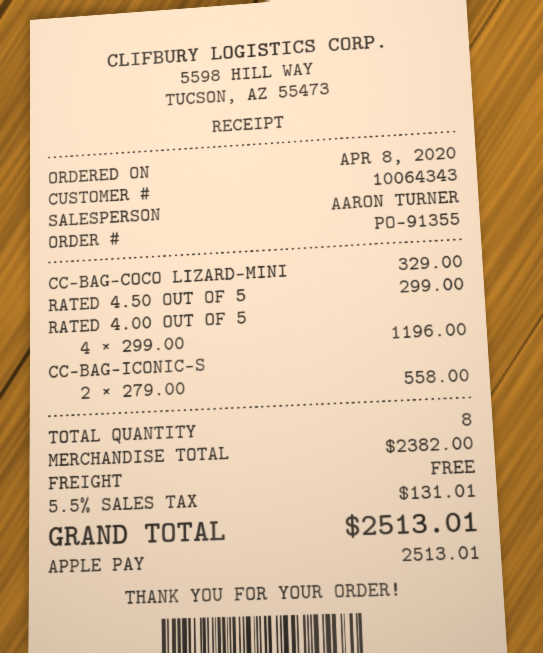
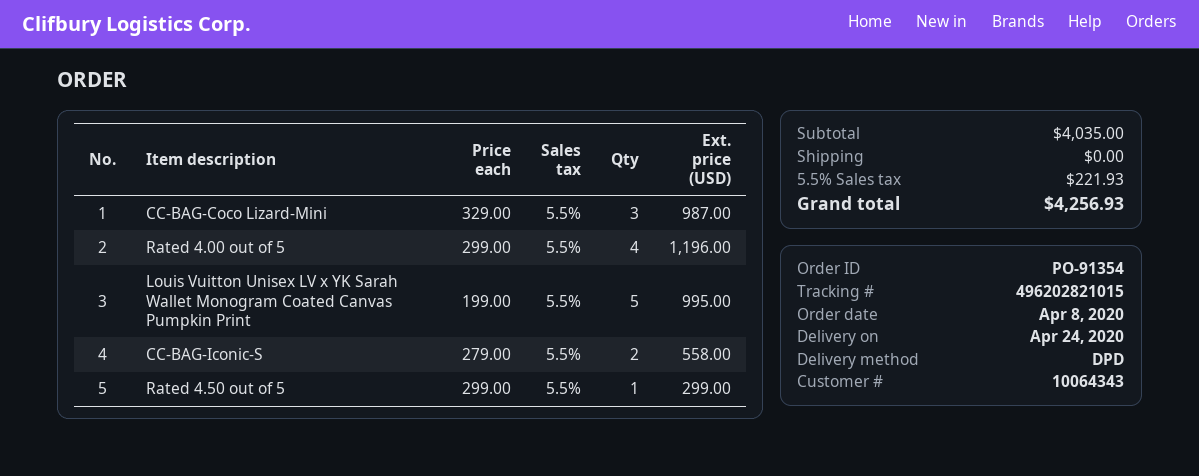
order number: PO-91355 -> PO-91354
CC-BAG-COCO LIZARD-MINI: 1 x 329.00 = 329.00 -> 3 x 329.00 = 987.00
Louis Vuitton Unisex LV x YK Sarah Wallet Monogram Coated Canvas Pumpkin Print: none -> 5 x 199.00 = 995.00
subtotal: 2382.00 -> 4035.00
tax: 5.5% = 131.01 -> 5.5% = 221.93
total: 2513.01 -> 4256.93

